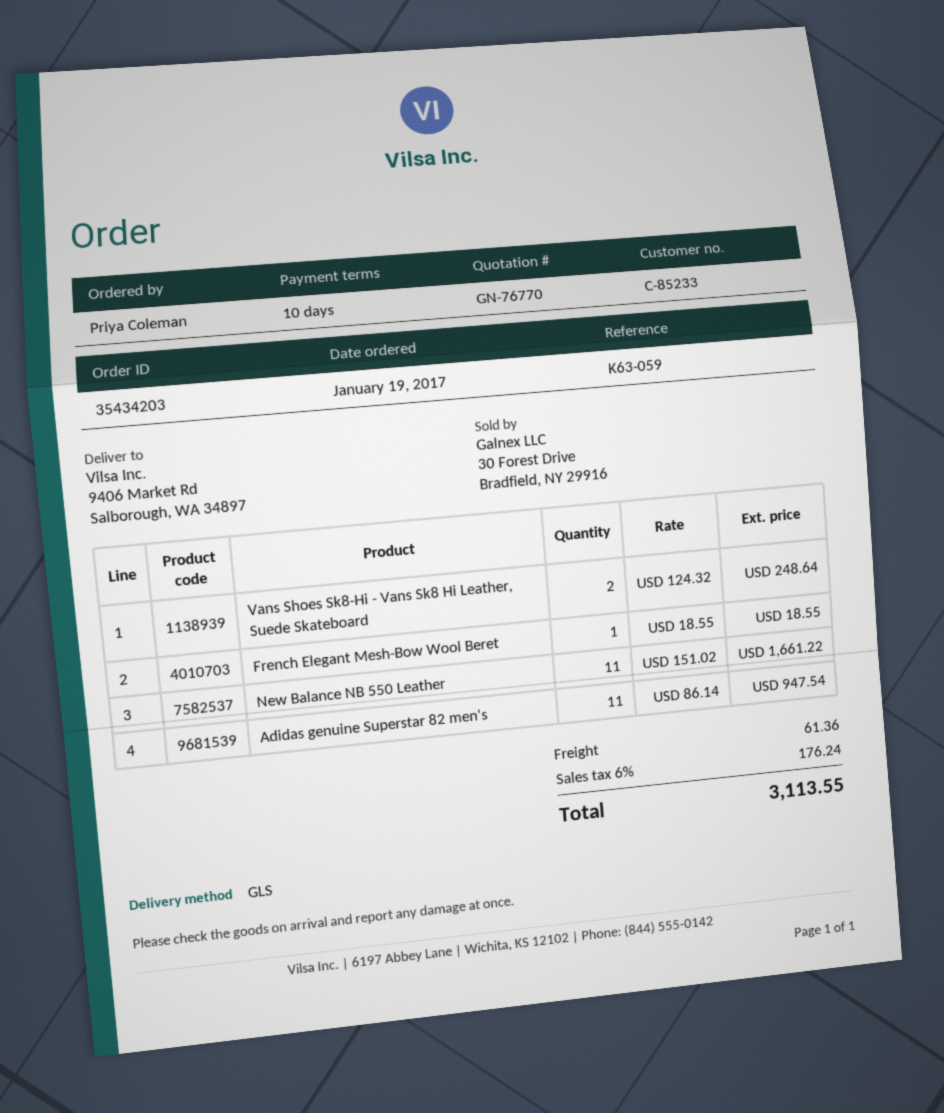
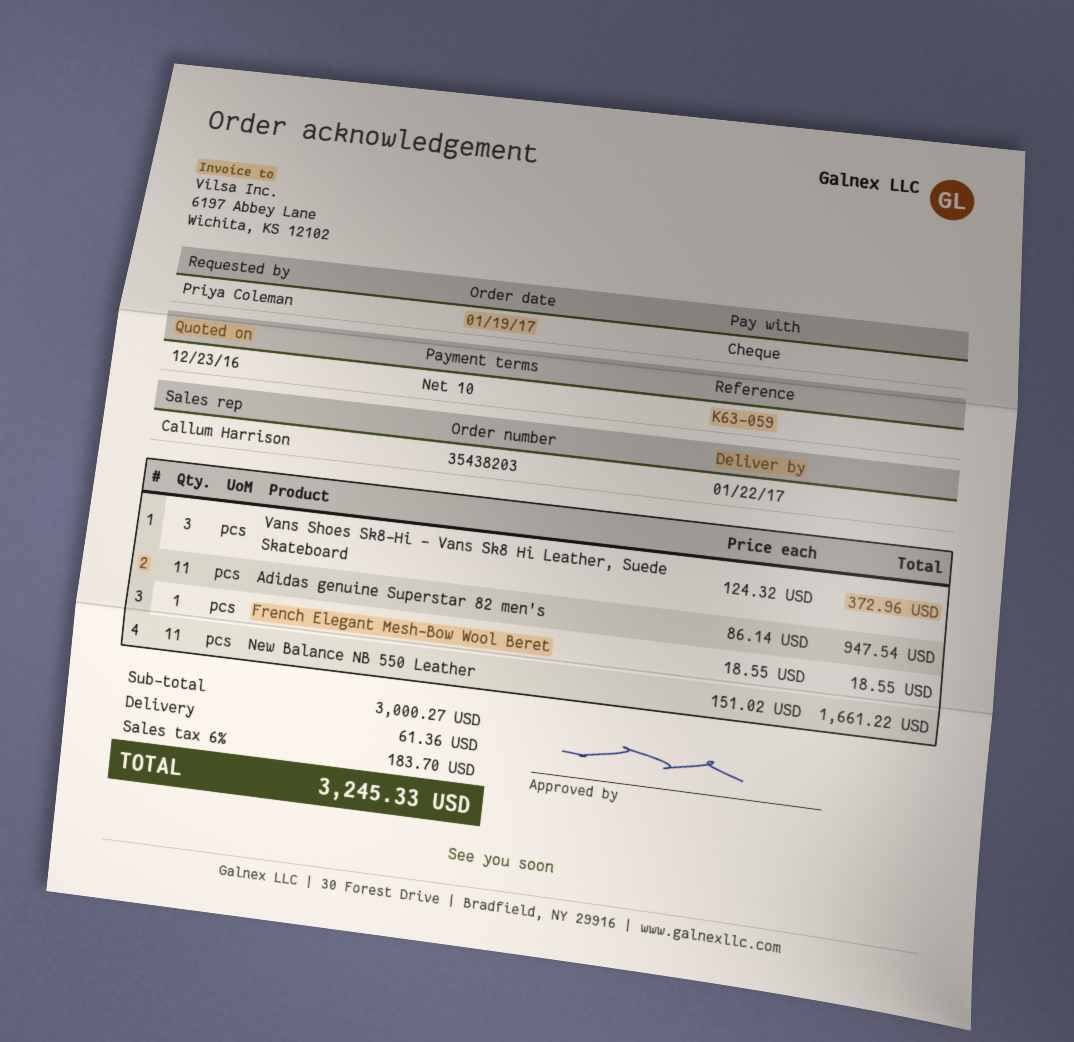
order number: 35434203 -> 35438203
Vans Shoes Sk8-Hi - Vans Sk8 Hi Leather, Suede Skateboard: 2 x 124.32 = 248.64 -> 3 x 124.32 = 372.96
tax: 6% = 176.24 -> 6% = 183.70
total: 3113.55 -> 3245.33

